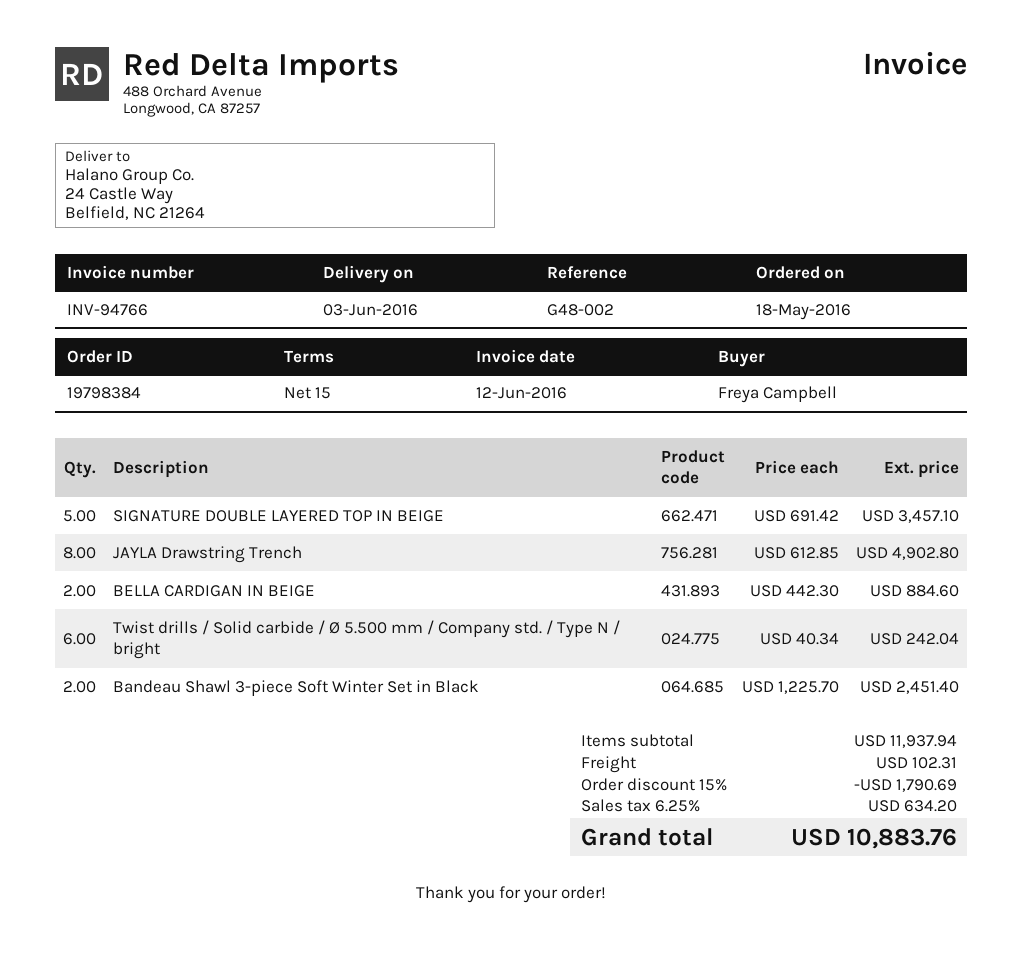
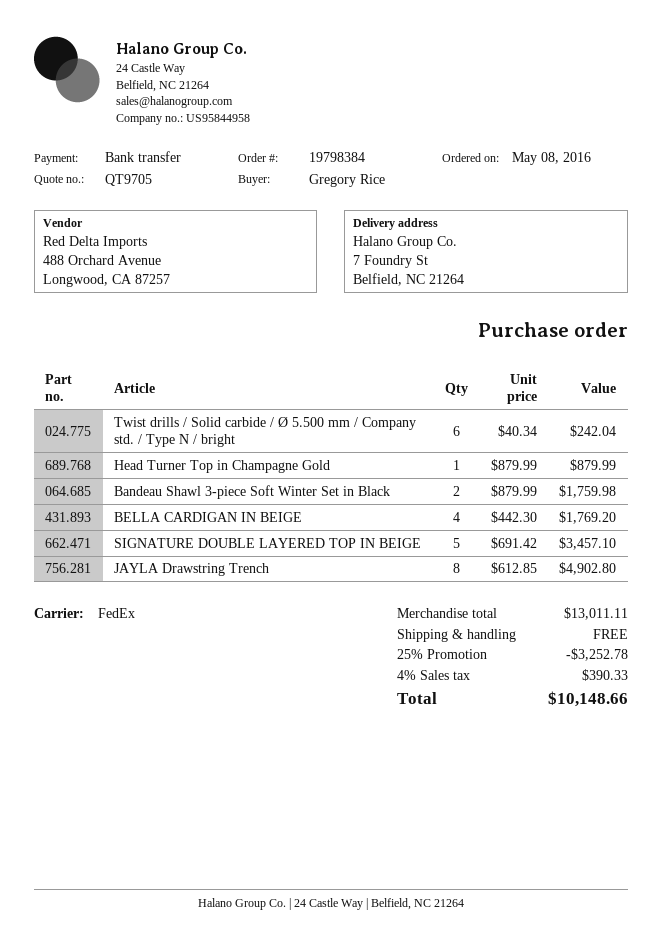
order date: 2016-05-18 -> 2016-05-08
ordered by: Freya Campbell -> Gregory Rice
ship to: 24 Castle Way, Belfield, NC 21264 -> 7 Foundry St, Belfield, NC 21264
BELLA CARDIGAN IN BEIGE: 2 x 442.30 = 884.60 -> 4 x 442.30 = 1769.20
Bandeau Shawl 3-piece Soft Winter Set in Black: 2 x 1225.70 = 2451.40 -> 2 x 879.99 = 1759.98
Head Turner Top in Champagne Gold: none -> 1 x 879.99 = 879.99
subtotal: 11937.94 -> 13011.11
discount: 15% = 1790.69 -> 25% = 3252.78
shipping: 102.31 -> 0.00
tax: 6.25% = 634.20 -> 4% = 390.33
total: 10883.76 -> 10148.66

